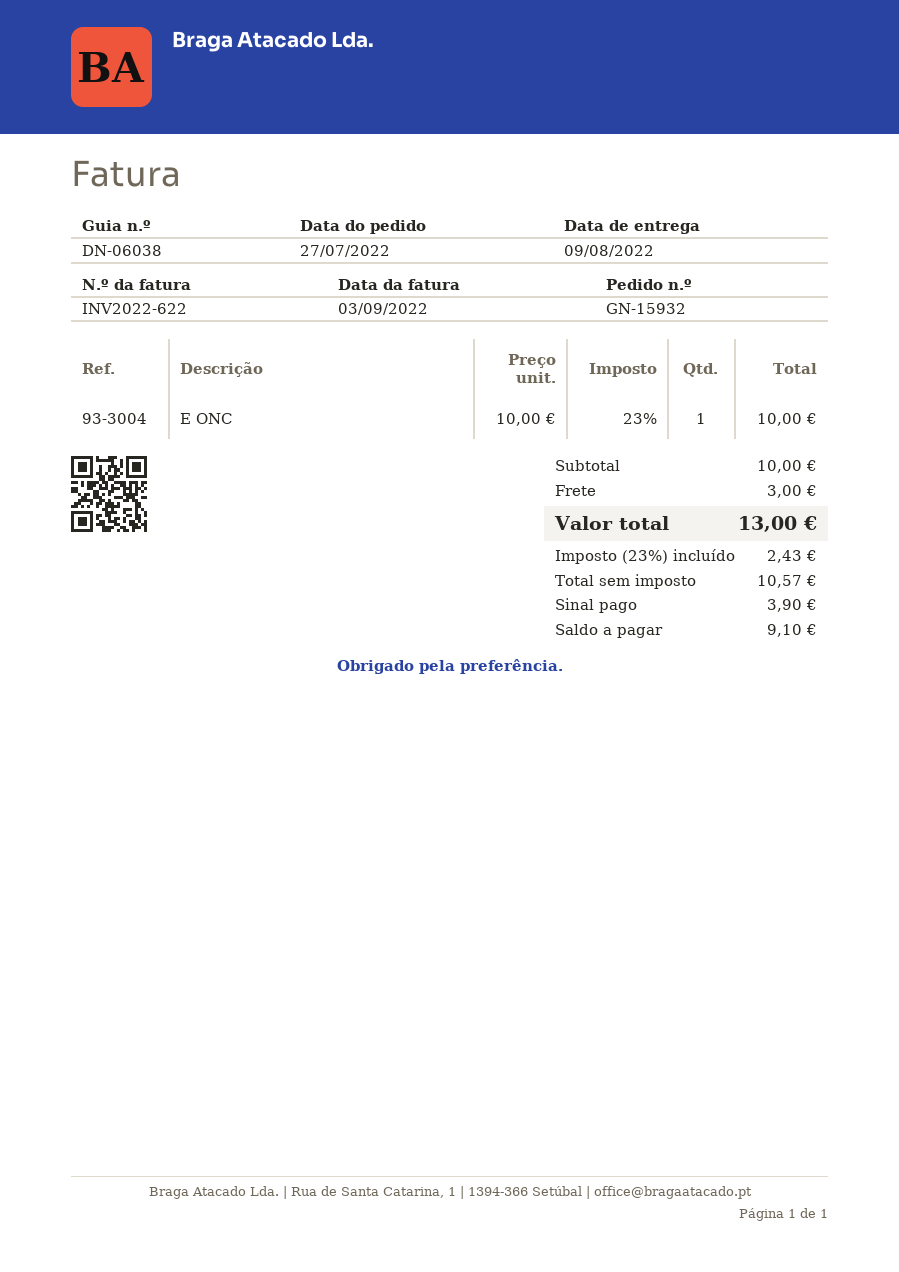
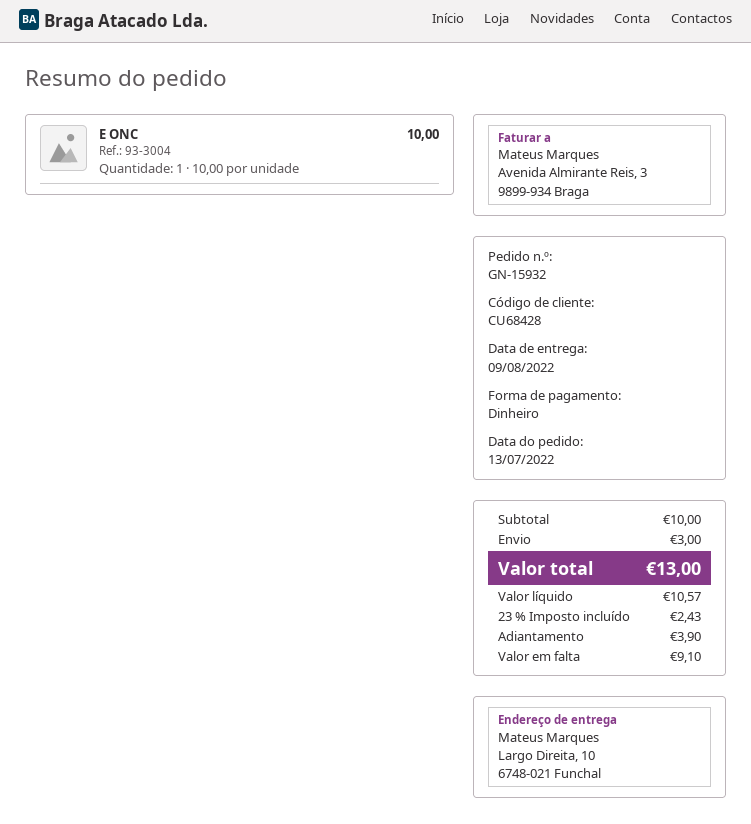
order date: 2022-07-27 -> 2022-07-13

